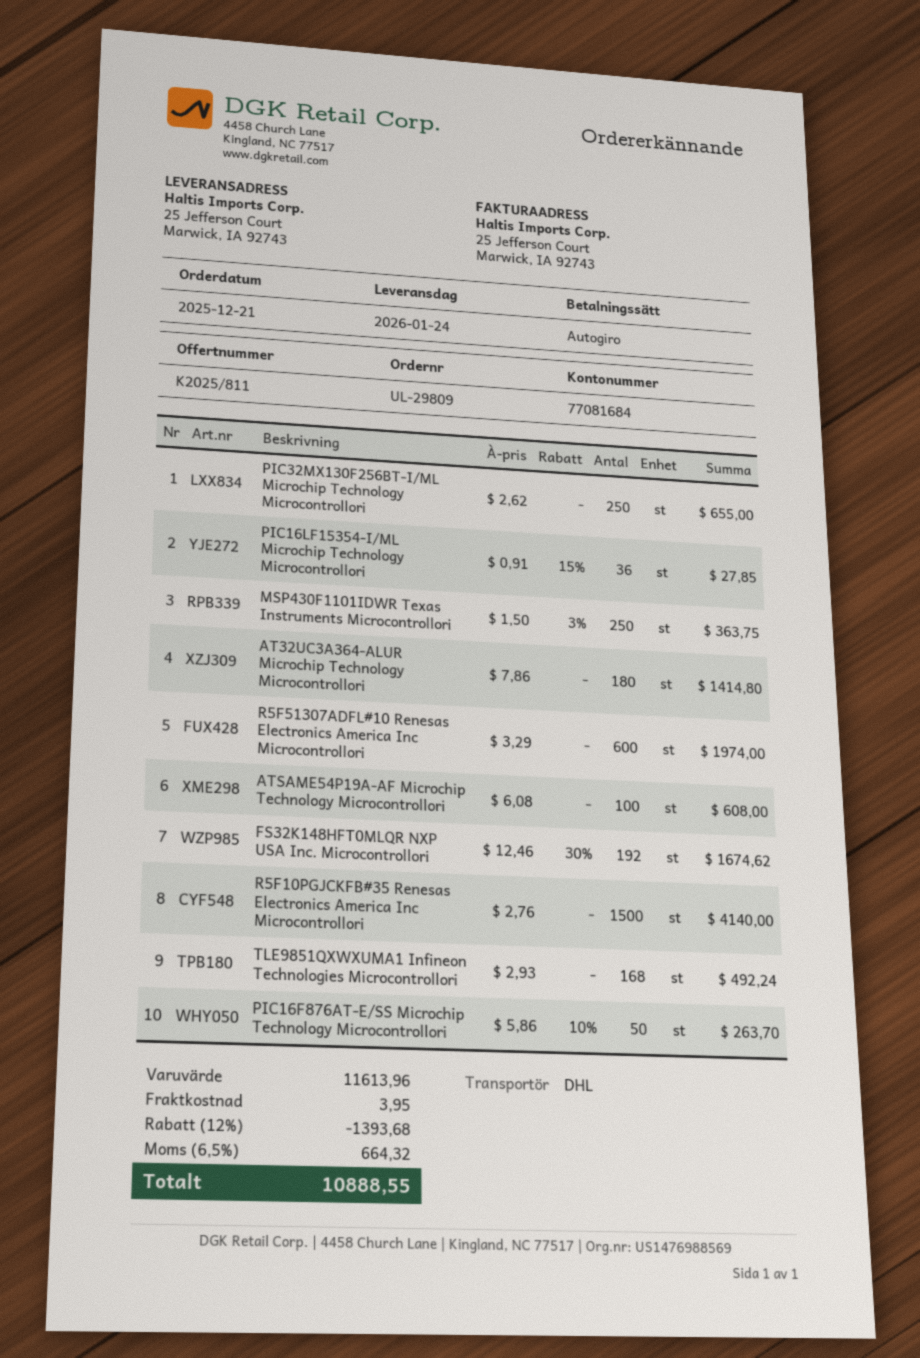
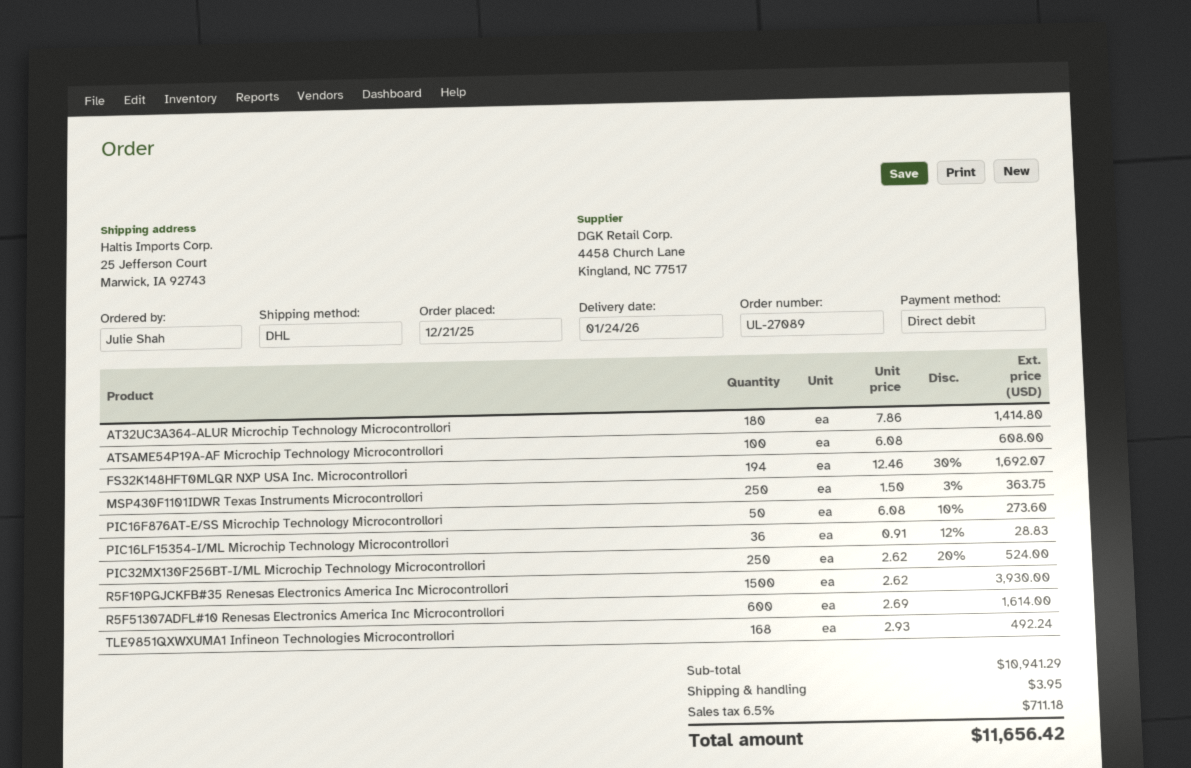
order number: UL-29809 -> UL-27089
PIC32MX130F256BT-I/ML Microchip Technology Microcontrollori: 250 x 2.62 = 655.00 -> 250 x 2.62 - 20% = 524.00
PIC16LF15354-I/ML Microchip Technology Microcontrollori: 36 x 0.91 - 15% = 27.85 -> 36 x 0.91 - 12% = 28.83
R5F51307ADFL#10 Renesas Electronics America Inc Microcontrollori: 600 x 3.29 = 1974.00 -> 600 x 2.69 = 1614.00
FS32K148HFT0MLQR NXP USA Inc. Microcontrollori: 192 x 12.46 - 30% = 1674.62 -> 194 x 12.46 - 30% = 1692.07
R5F10PGJCKFB#35 Renesas Electronics America Inc Microcontrollori: 1500 x 2.76 = 4140.00 -> 1500 x 2.62 = 3930.00
PIC16F876AT-E/SS Microchip Technology Microcontrollori: 50 x 5.86 - 10% = 263.70 -> 50 x 6.08 - 10% = 273.60
subtotal: 11613.96 -> 10941.29
discount: 12% = 1393.68 -> none
tax: 6.5% = 664.32 -> 6.5% = 711.18
total: 10888.55 -> 11656.42

